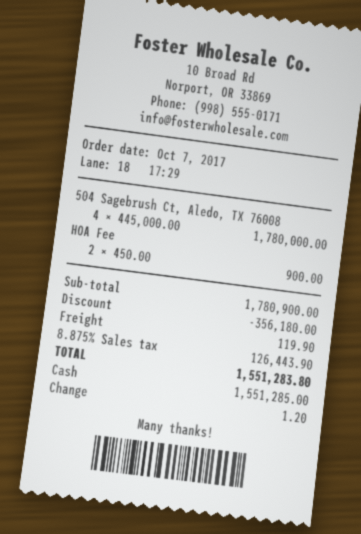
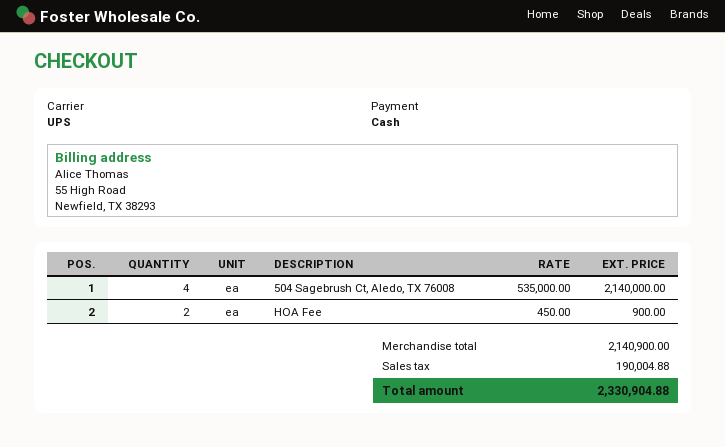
504 Sagebrush Ct, Aledo, TX 76008: 4 x 445000.00 = 1780000.00 -> 4 x 535000.00 = 2140000.00
subtotal: 1780900.00 -> 2140900.00
discount: 356180.00 -> none
shipping: 119.90 -> none
tax: 126443.90 -> 190004.88
total: 1551283.80 -> 2330904.88

